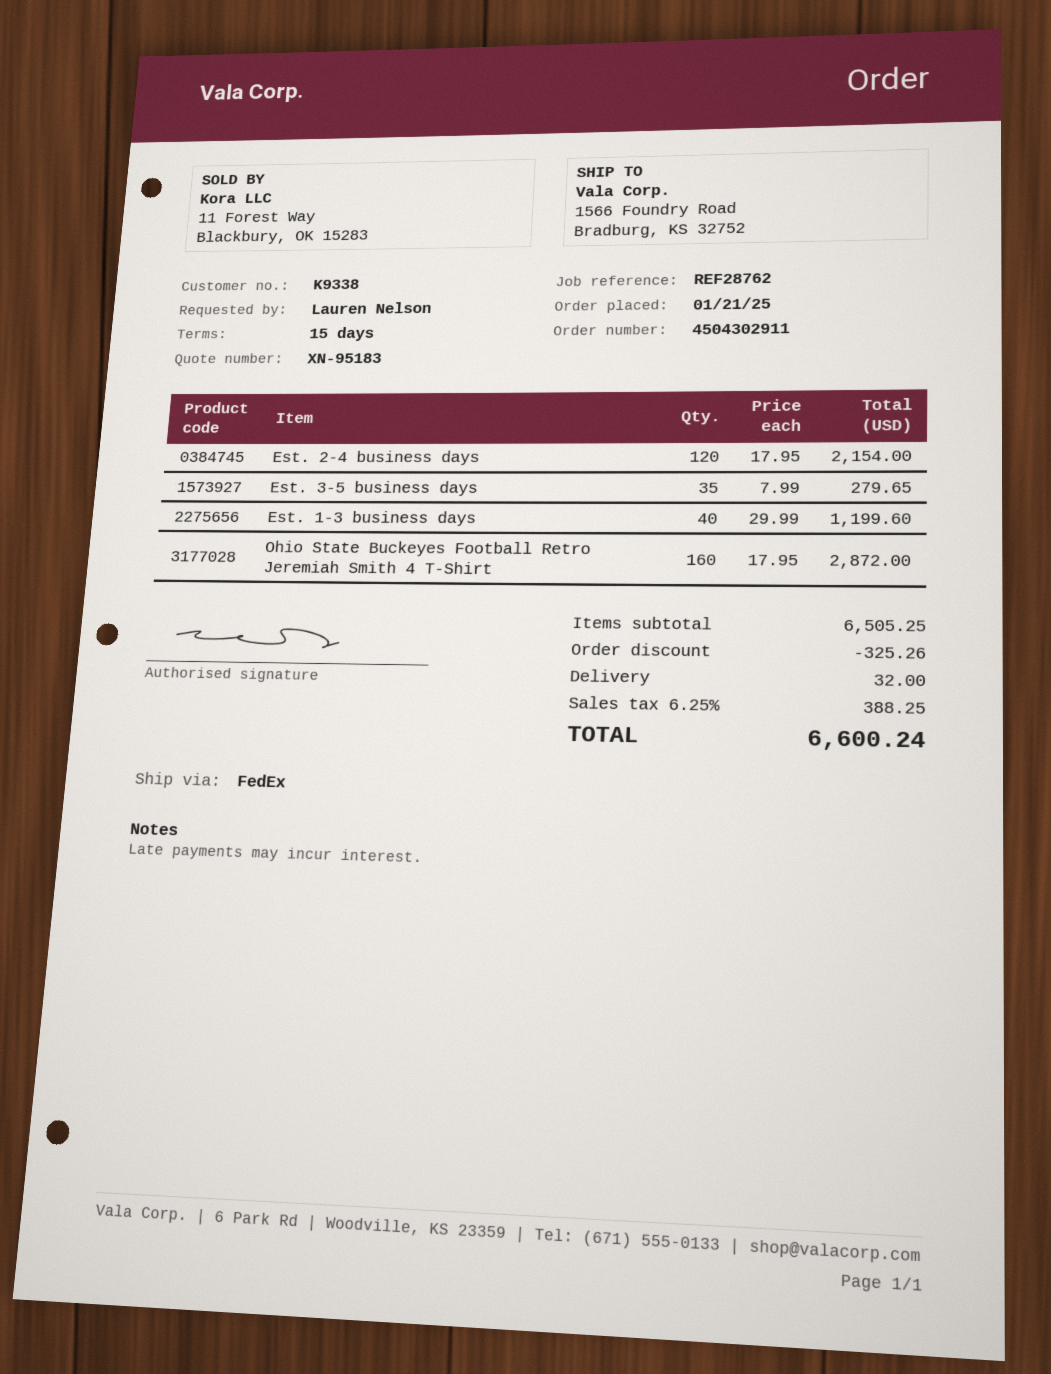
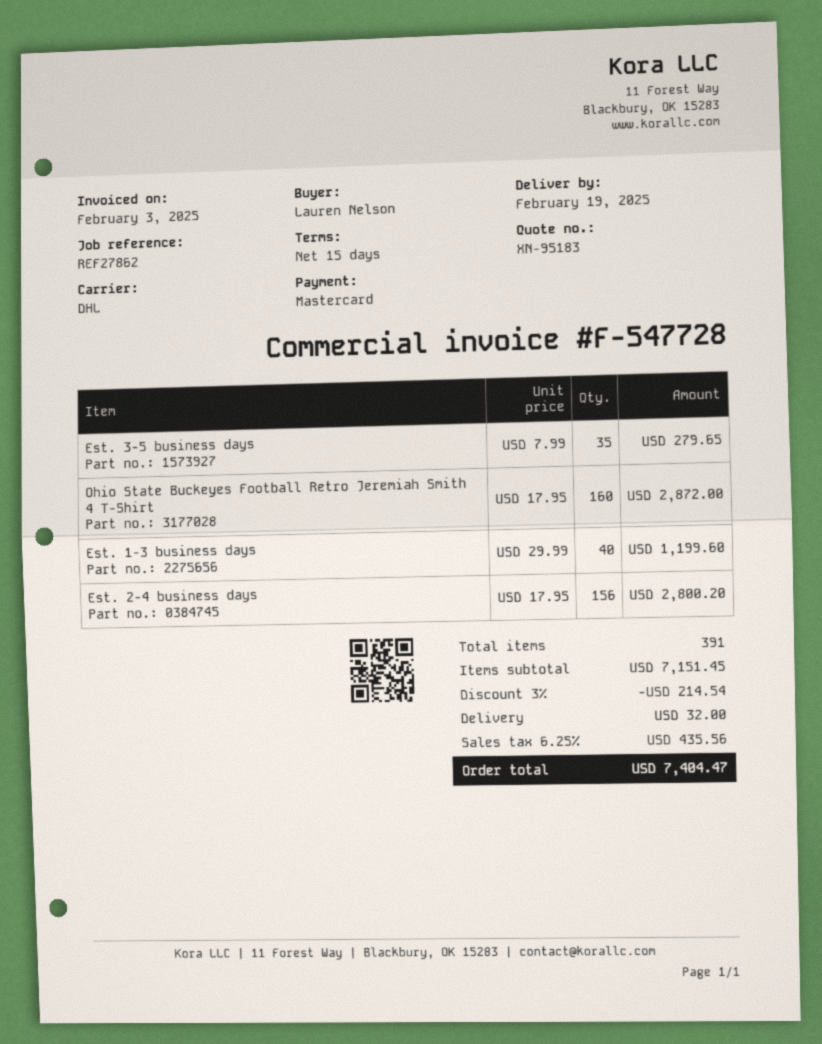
reference: REF28762 -> REF27862
shipping method: FedEx -> DHL
Est. 2-4 business days: 120 x 17.95 = 2154.00 -> 156 x 17.95 = 2800.20
subtotal: 6505.25 -> 7151.45
discount: 325.26 -> 214.54
tax: 6.25% = 388.25 -> 6.25% = 435.56
total: 6600.24 -> 7404.47

